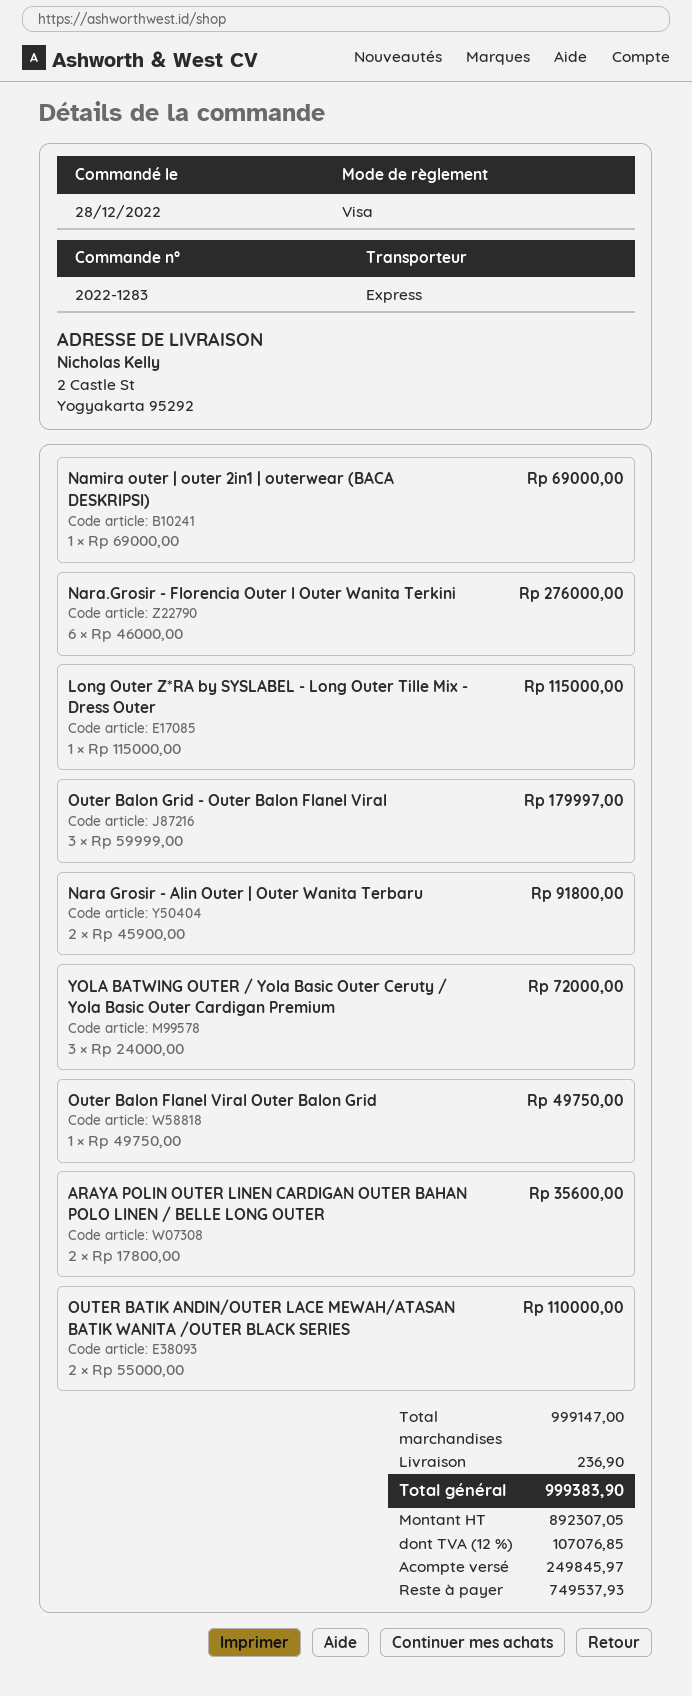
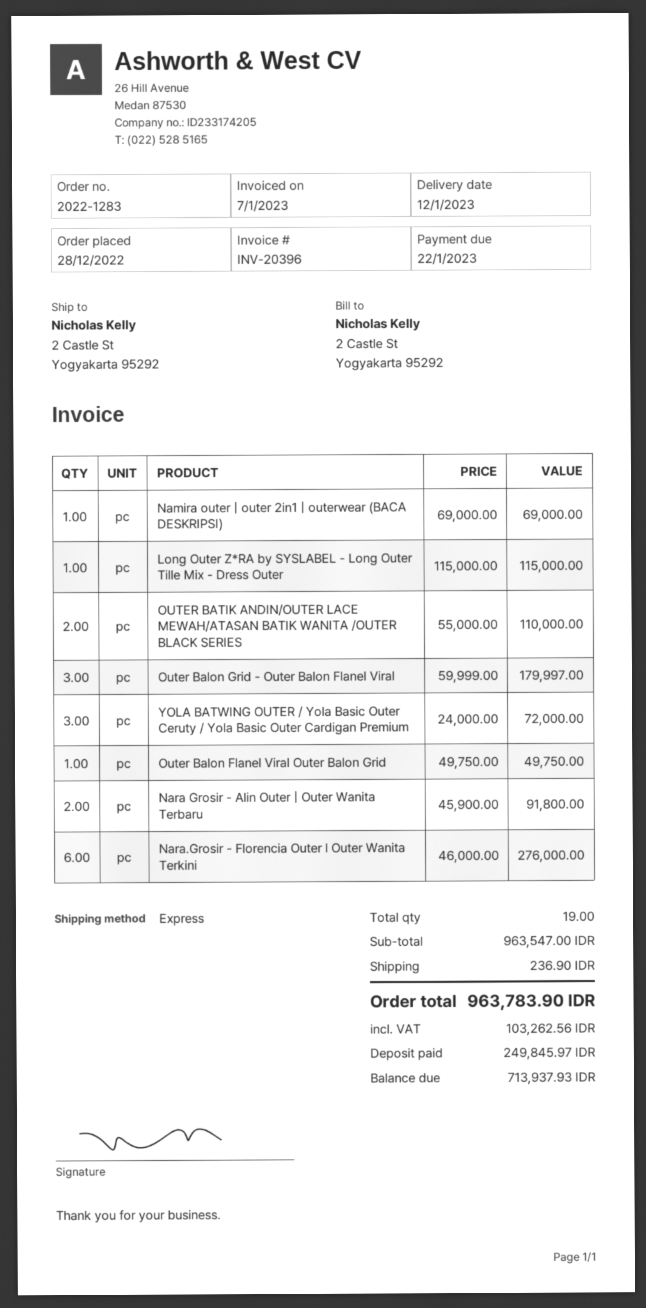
ARAYA POLIN OUTER LINEN CARDIGAN OUTER BAHAN POLO LINEN / BELLE LONG OUTER: 2 x 17800.00 = 35600.00 -> none
subtotal: 999147.00 -> 963547.00
tax: 107076.85 -> 103262.56
total: 999383.90 -> 963783.90
balance: 749537.93 -> 713937.93

